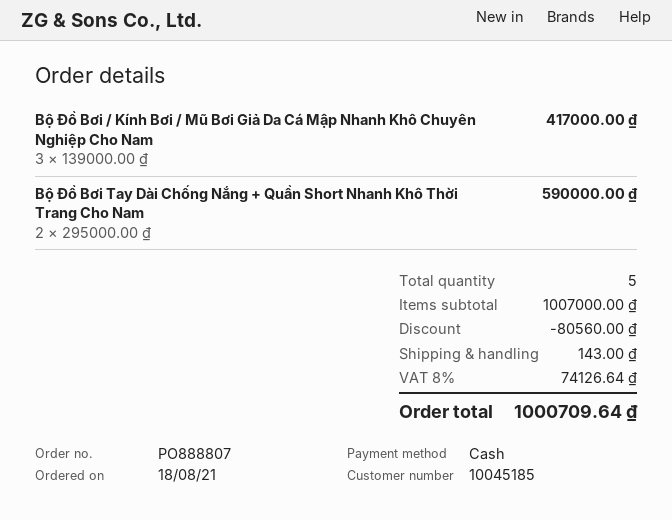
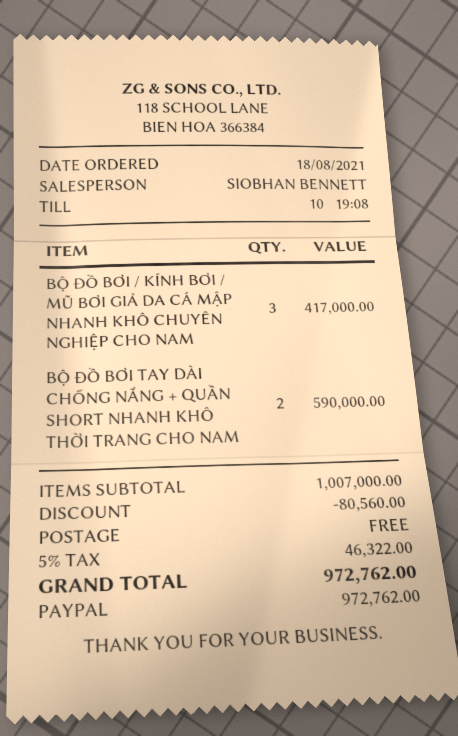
payment method: cash -> PayPal
shipping: 143.00 -> 0.00
tax: 8% = 74126.64 -> 5% = 46322.00
total: 1000709.64 -> 972762.00

